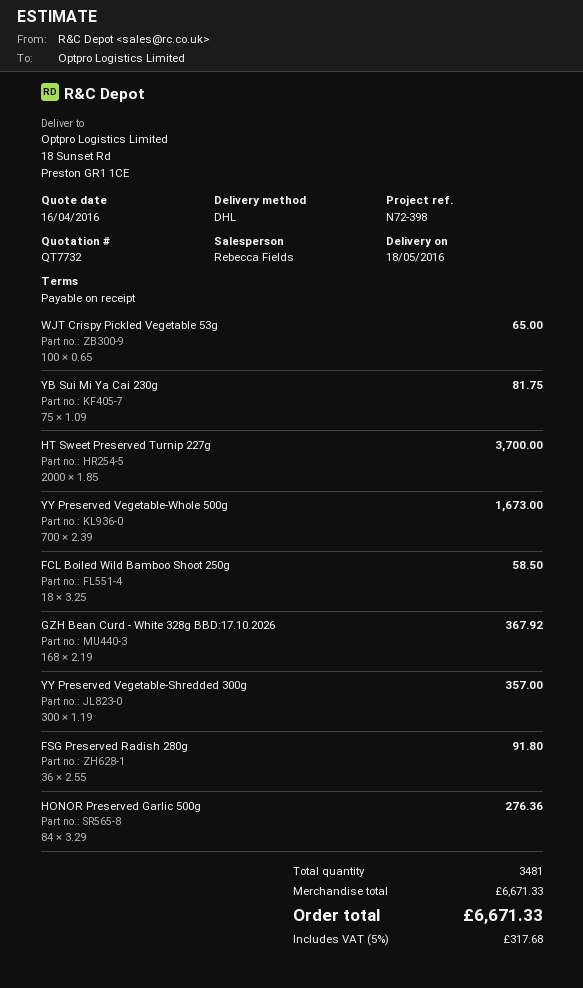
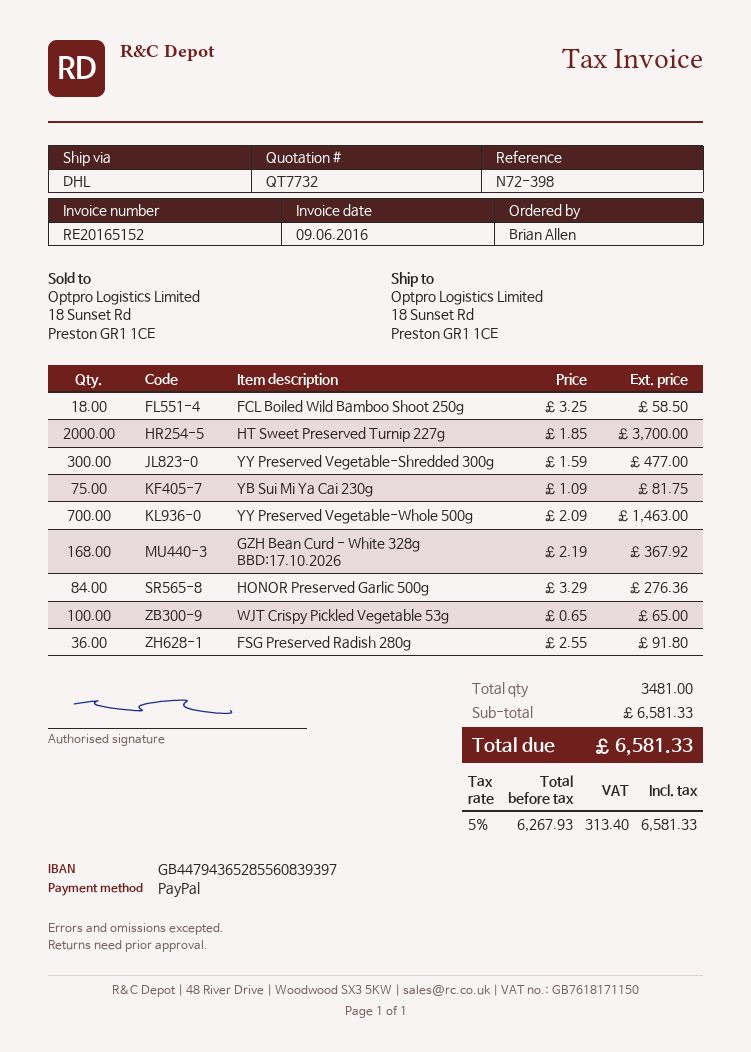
YY Preserved Vegetable-Whole 500g: 700 x 2.39 = 1673.00 -> 700 x 2.09 = 1463.00
YY Preserved Vegetable-Shredded 300g: 300 x 1.19 = 357.00 -> 300 x 1.59 = 477.00
subtotal: 6671.33 -> 6581.33
tax: 5% = 317.68 -> 5% = 313.40
total: 6671.33 -> 6581.33

